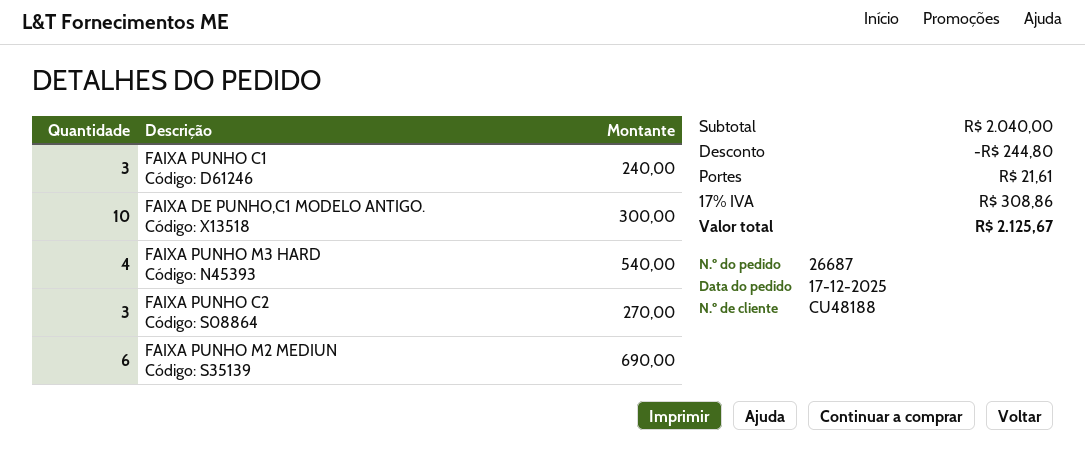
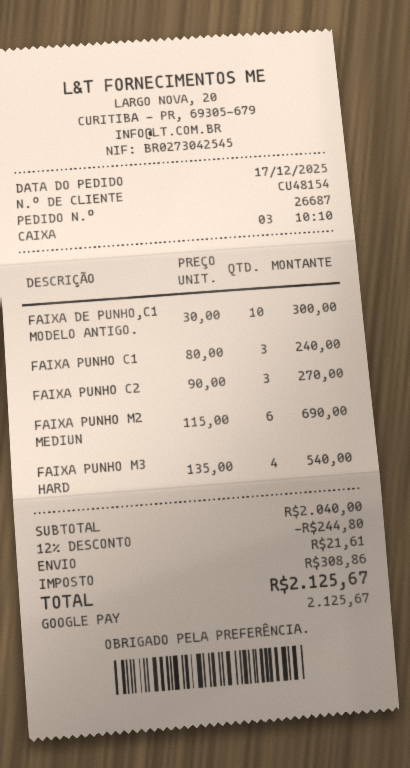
customer number: CU48188 -> CU48154

